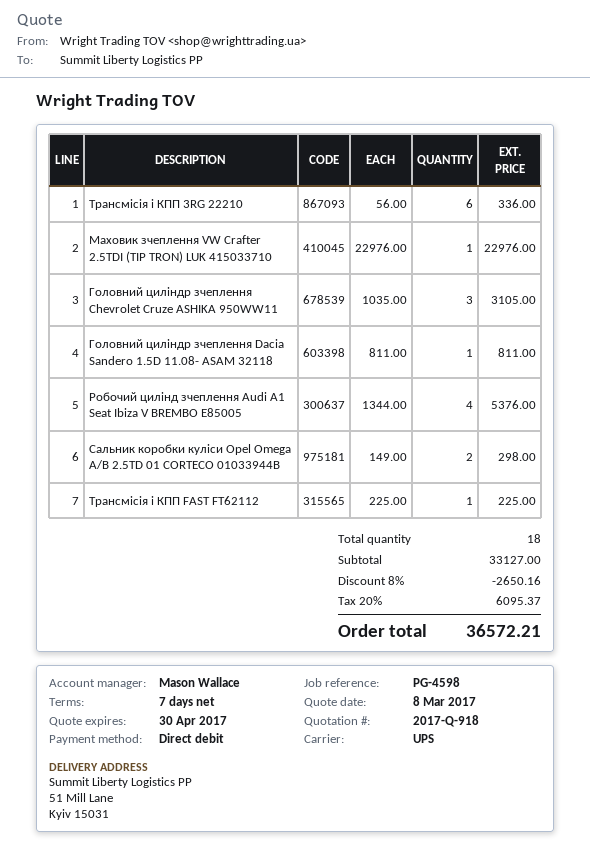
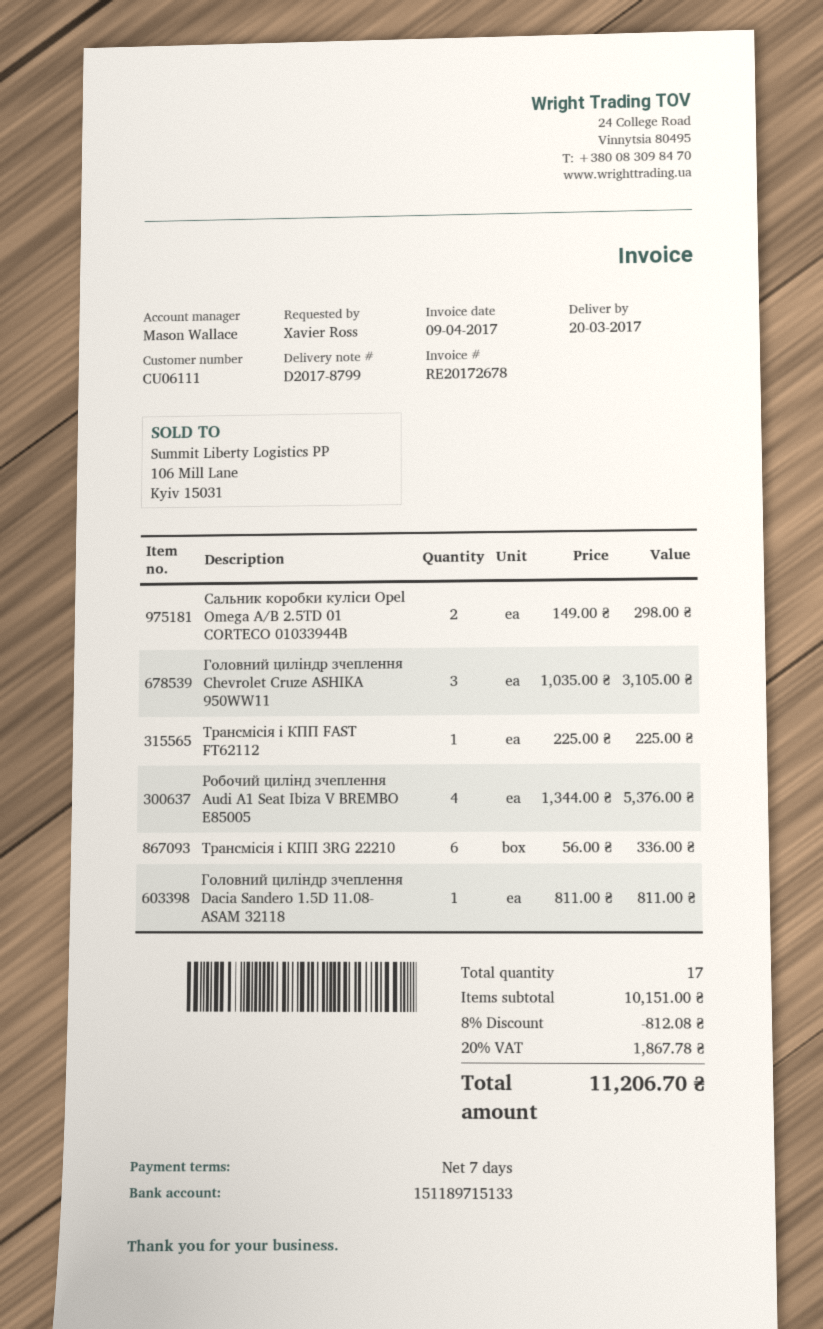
Маховик зчеплення VW Crafter 2.5TDI (TIP TRON) LUK 415033710: 1 x 22976.00 = 22976.00 -> none
total quantity: 18 -> 17
subtotal: 33127.00 -> 10151.00
discount: 8% = 2650.16 -> 8% = 812.08
tax: 20% = 6095.37 -> 20% = 1867.78
total: 36572.21 -> 11206.70

